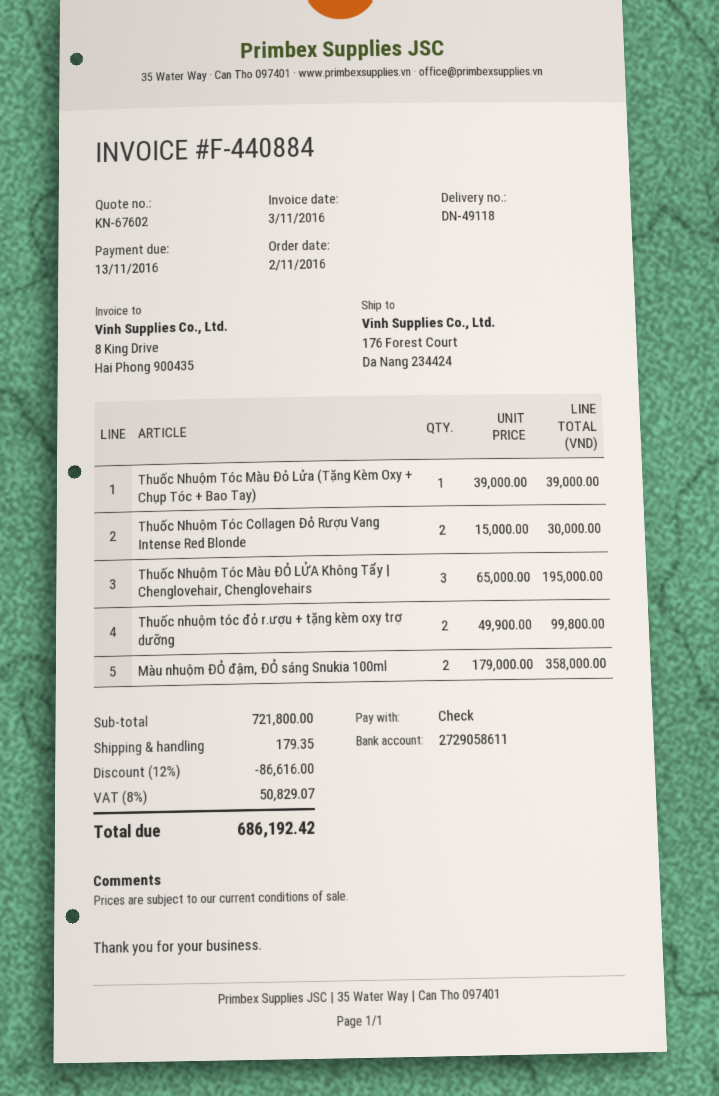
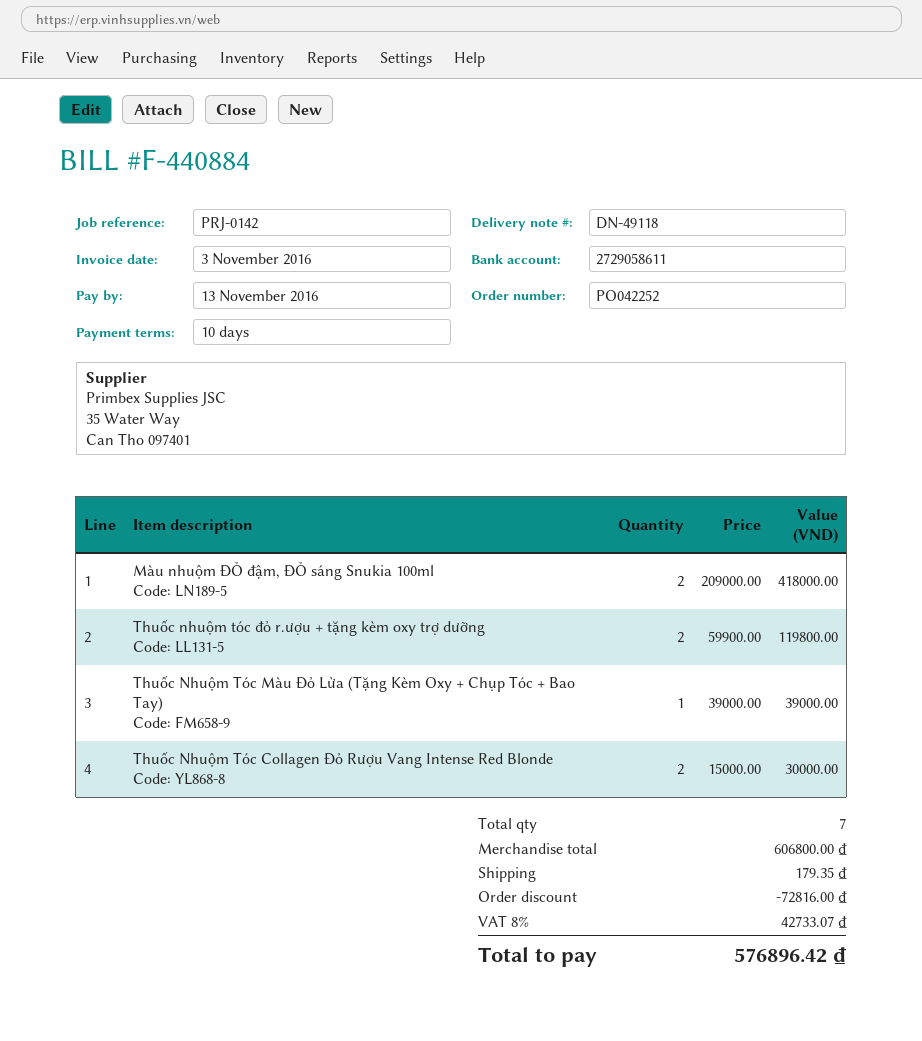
Thuốc Nhuộm Tóc Màu ĐỎ LỬA Không Tẩy | Chenglovehair, Chenglovehairs: 3 x 65000.00 = 195000.00 -> none
Thuốc nhuộm tóc đỏ r.ượu + tặng kèm oxy trợ dưỡng: 2 x 49900.00 = 99800.00 -> 2 x 59900.00 = 119800.00
Màu nhuộm ĐỎ đậm, ĐỎ sáng Snukia 100ml: 2 x 179000.00 = 358000.00 -> 2 x 209000.00 = 418000.00
subtotal: 721800.00 -> 606800.00
discount: 86616.00 -> 72816.00
tax: 8% = 50829.07 -> 8% = 42733.07
total: 686192.42 -> 576896.42

